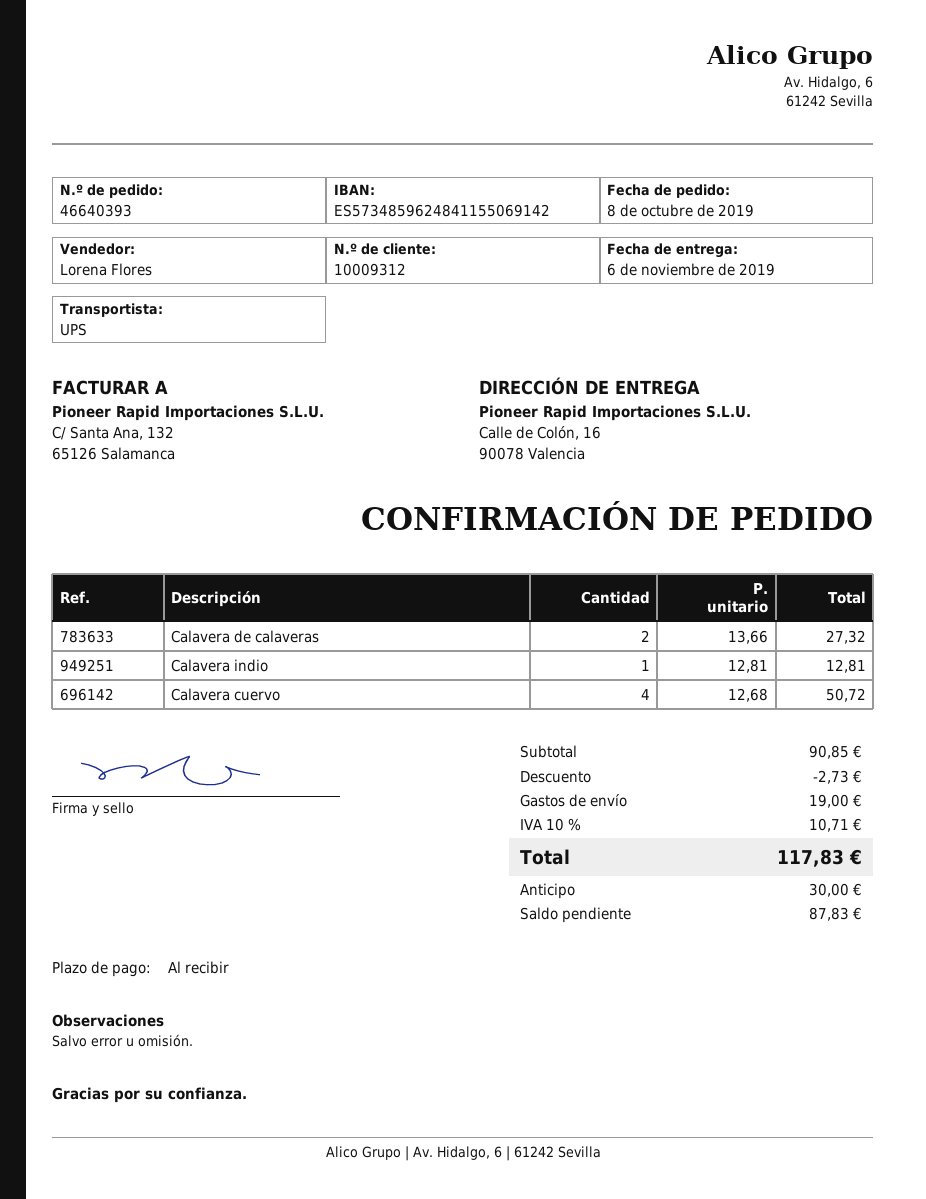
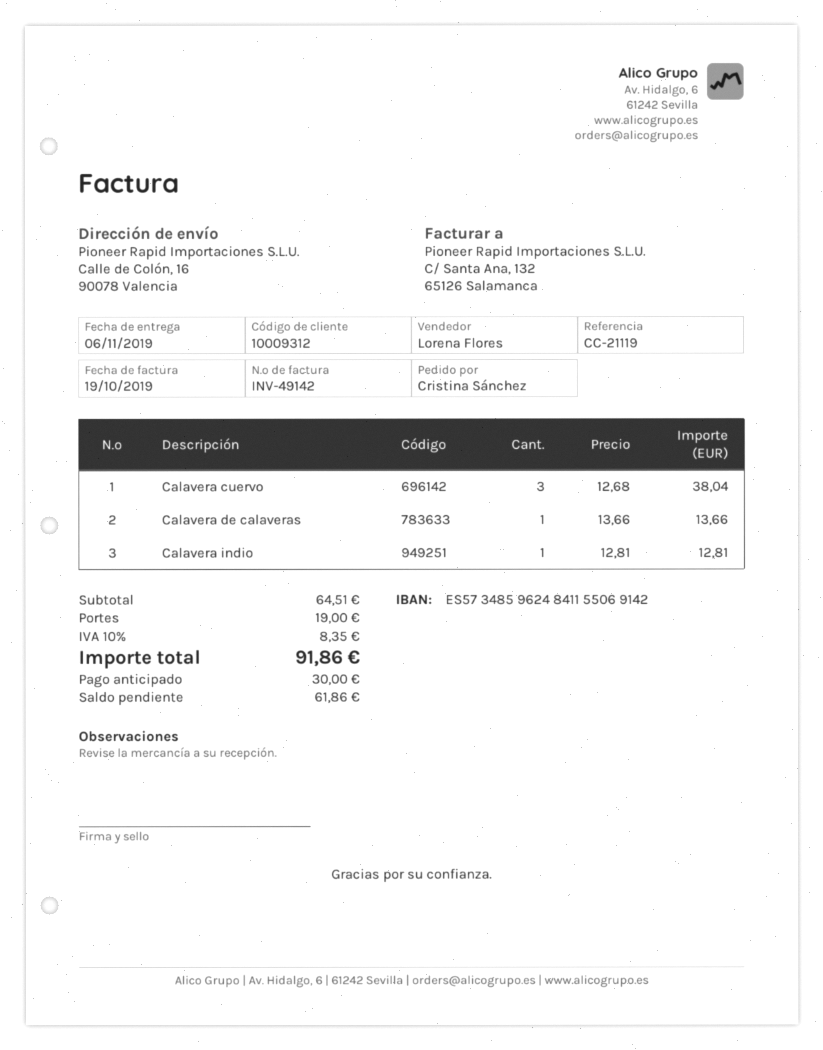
Calavera de calaveras: 2 x 13.66 = 27.32 -> 1 x 13.66 = 13.66
Calavera cuervo: 4 x 12.68 = 50.72 -> 3 x 12.68 = 38.04
subtotal: 90.85 -> 64.51
discount: 2.73 -> none
tax: 10% = 10.71 -> 10% = 8.35
total: 117.83 -> 91.86
balance: 87.83 -> 61.86

